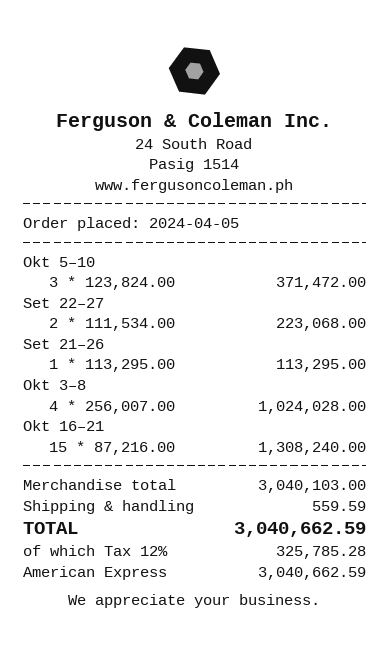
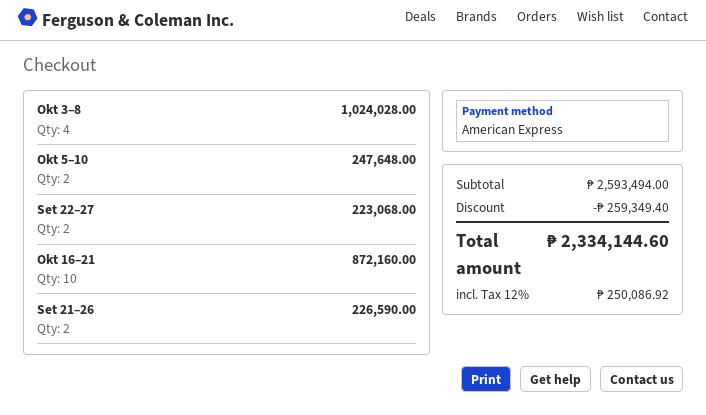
Okt 5–10: 3 for 371472.00 -> 2 for 247648.00
Set 21–26: 1 for 113295.00 -> 2 for 226590.00
Okt 16–21: 15 for 1308240.00 -> 10 for 872160.00
subtotal: 3040103.00 -> 2593494.00
discount: none -> 259349.40
shipping: 559.59 -> none
tax: 12% = 325785.28 -> 12% = 250086.92
total: 3040662.59 -> 2334144.60

